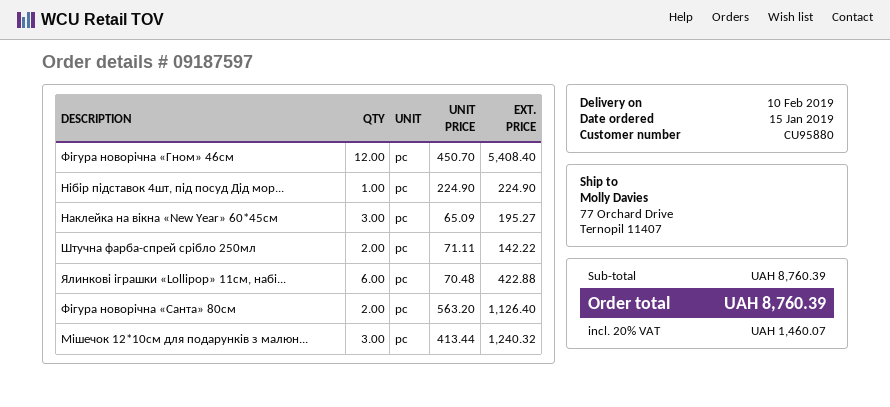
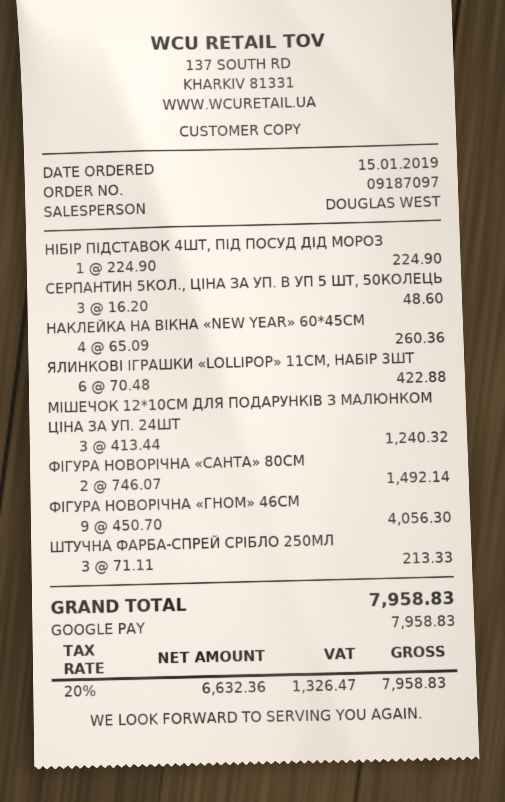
order number: 09187597 -> 09187097
Фігура новорічна «Гном» 46см: 12 x 450.70 = 5408.40 -> 9 x 450.70 = 4056.30
Наклейка на вікна «New Year» 60*45см: 3 x 65.09 = 195.27 -> 4 x 65.09 = 260.36
Штучна фарба-спрей срібло 250мл: 2 x 71.11 = 142.22 -> 3 x 71.11 = 213.33
Фігура новорічна «Санта» 80см: 2 x 563.20 = 1126.40 -> 2 x 746.07 = 1492.14
СЕРПАНТИН 5КОЛ., ЦІНА ЗА УП. В УП 5 ШТ, 50КОЛЕЦЬ: none -> 3 x 16.20 = 48.60
tax: 20% = 1460.07 -> 20% = 1326.47
total: 8760.39 -> 7958.83

